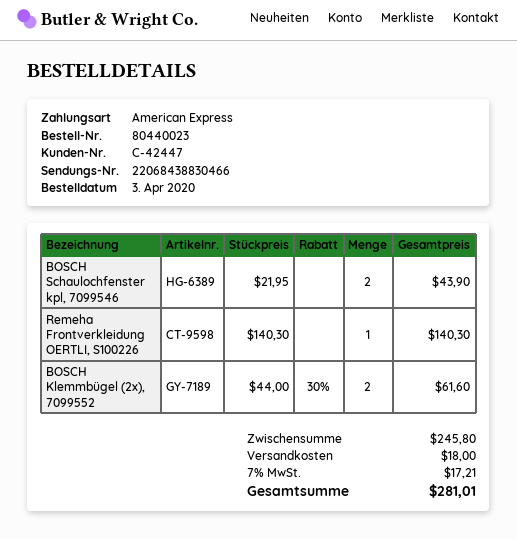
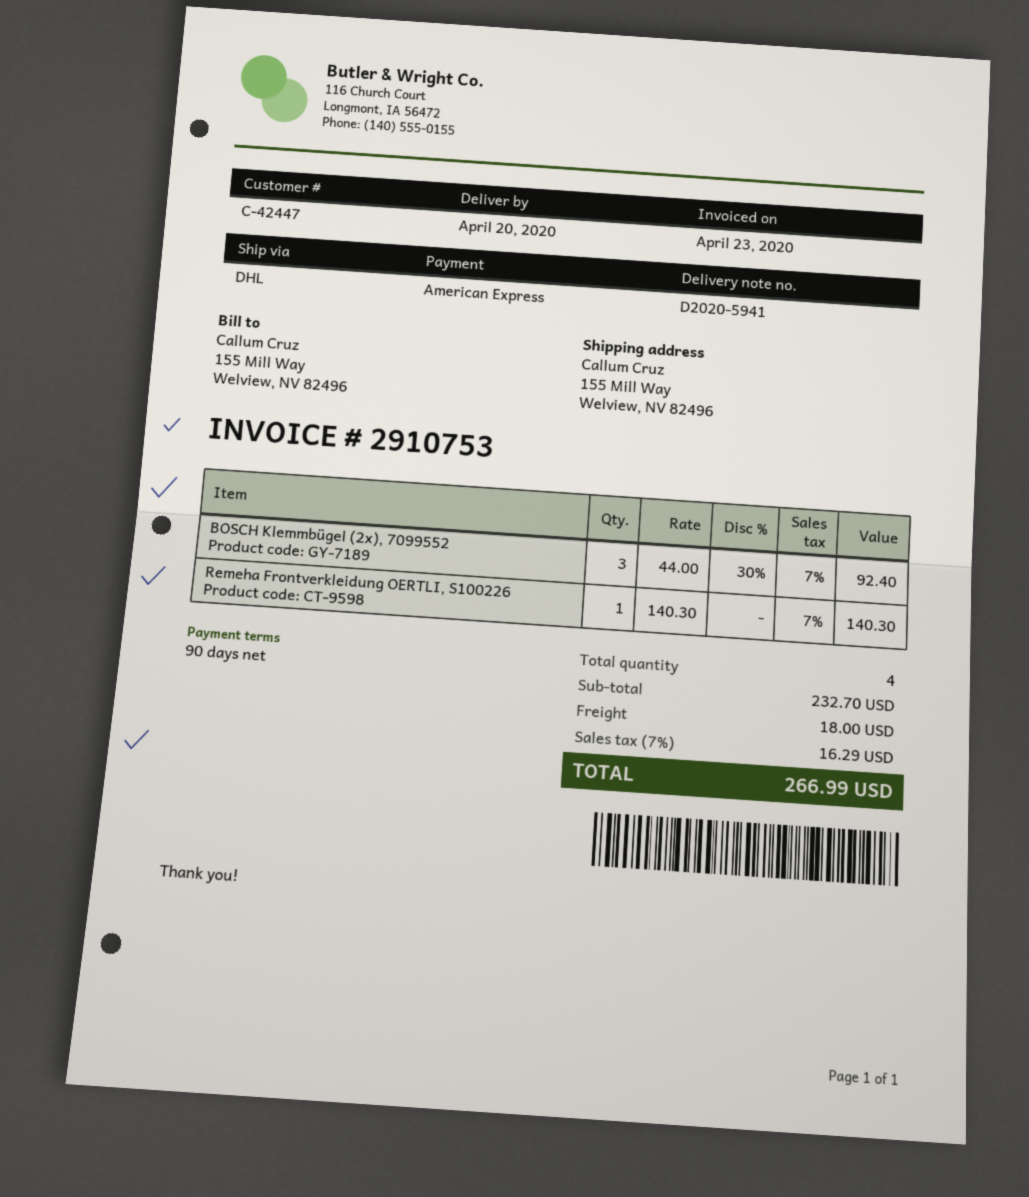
BOSCH Schaulochfenster kpl, 7099546: 2 x 21.95 = 43.90 -> none
BOSCH Klemmbügel (2x), 7099552: 2 x 44.00 - 30% = 61.60 -> 3 x 44.00 - 30% = 92.40
subtotal: 245.80 -> 232.70
tax: 7% = 17.21 -> 7% = 16.29
total: 281.01 -> 266.99

